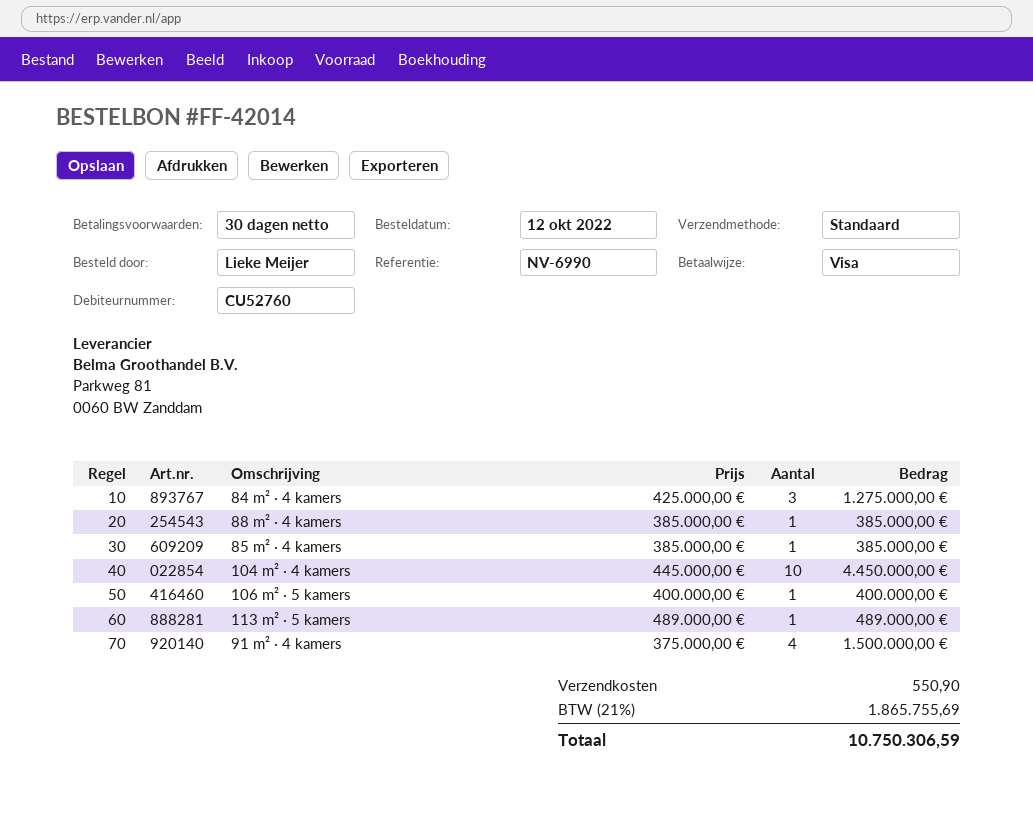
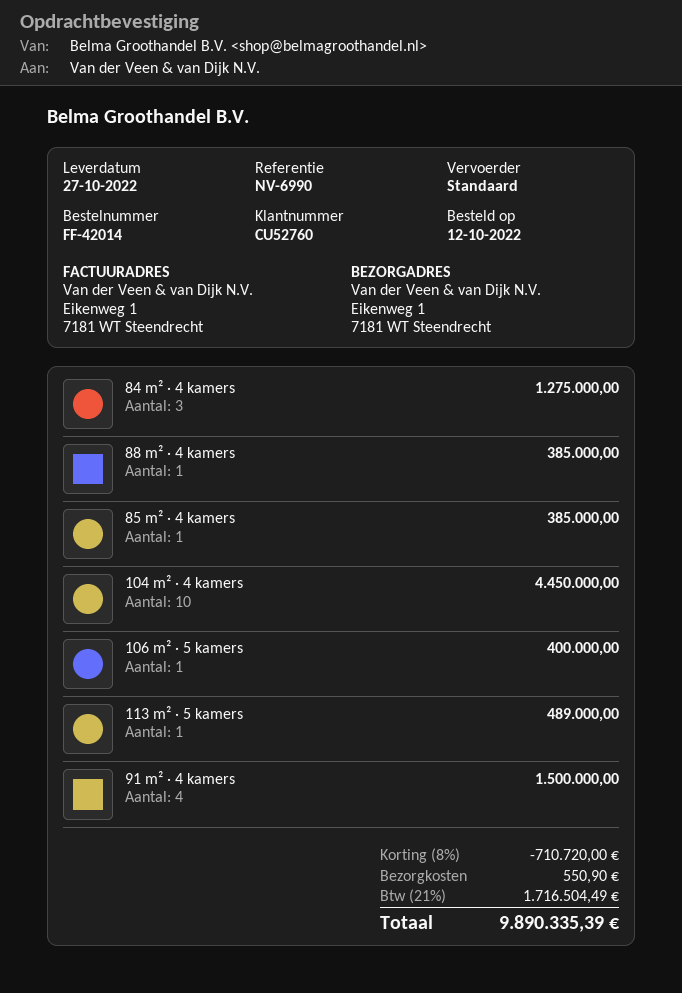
discount: none -> 8% = 710720.00
tax: 21% = 1865755.69 -> 21% = 1716504.49
total: 10750306.59 -> 9890335.39

